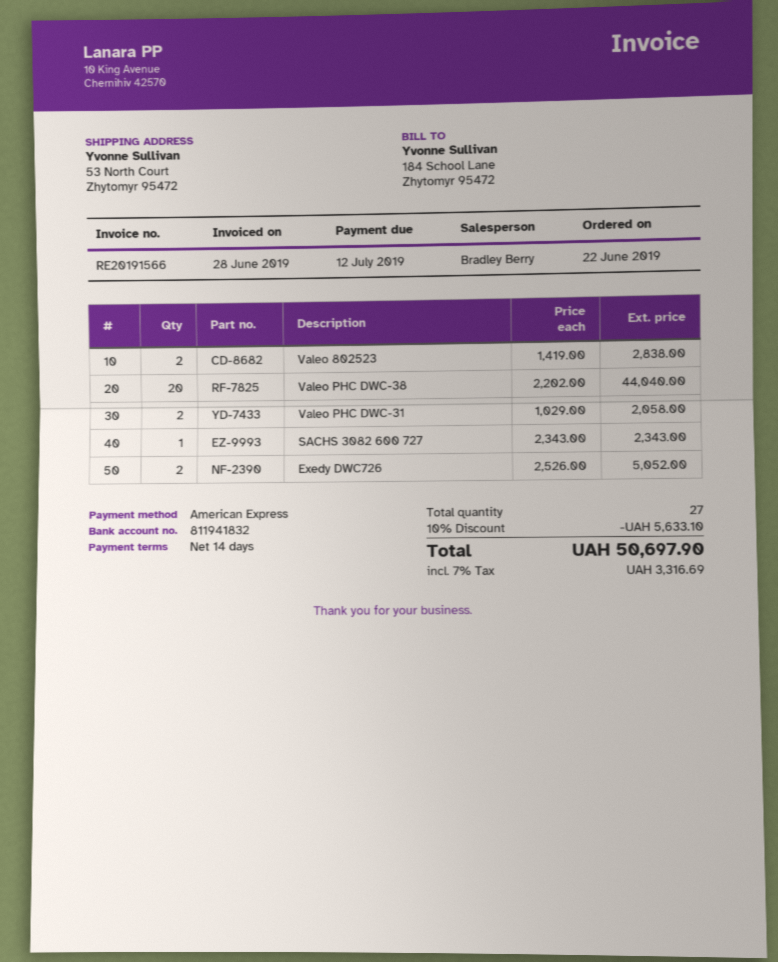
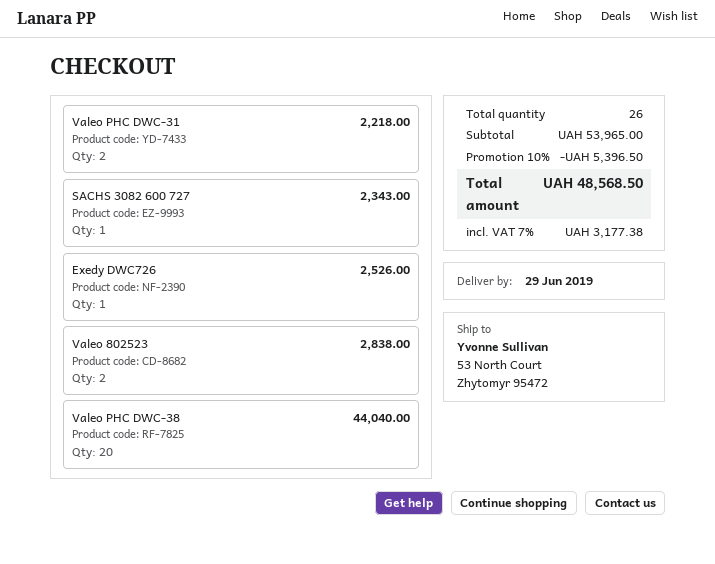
Valeo PHC DWC-31: 2 for 2058.00 -> 2 for 2218.00
Exedy DWC726: 2 for 5052.00 -> 1 for 2526.00
total quantity: 27 -> 26
discount: 10% = 5633.10 -> 10% = 5396.50
tax: 7% = 3316.69 -> 7% = 3177.38
total: 50697.90 -> 48568.50

